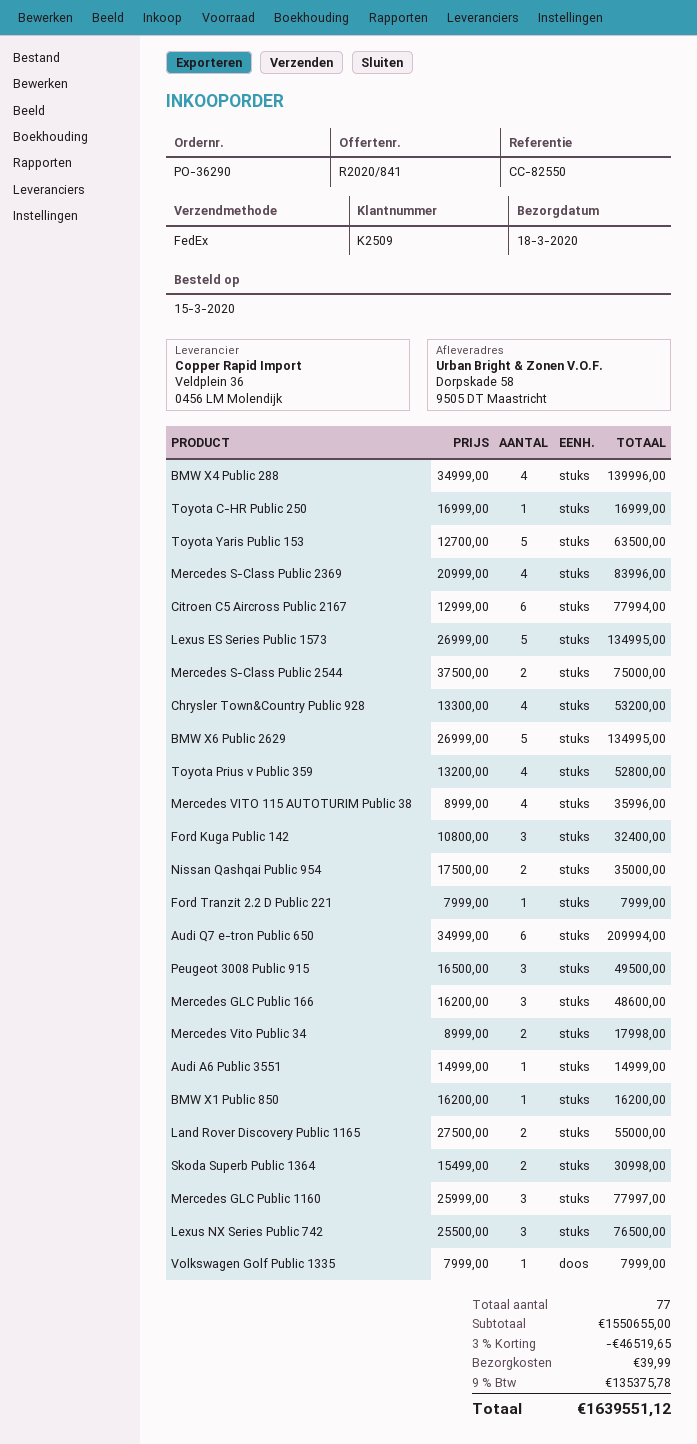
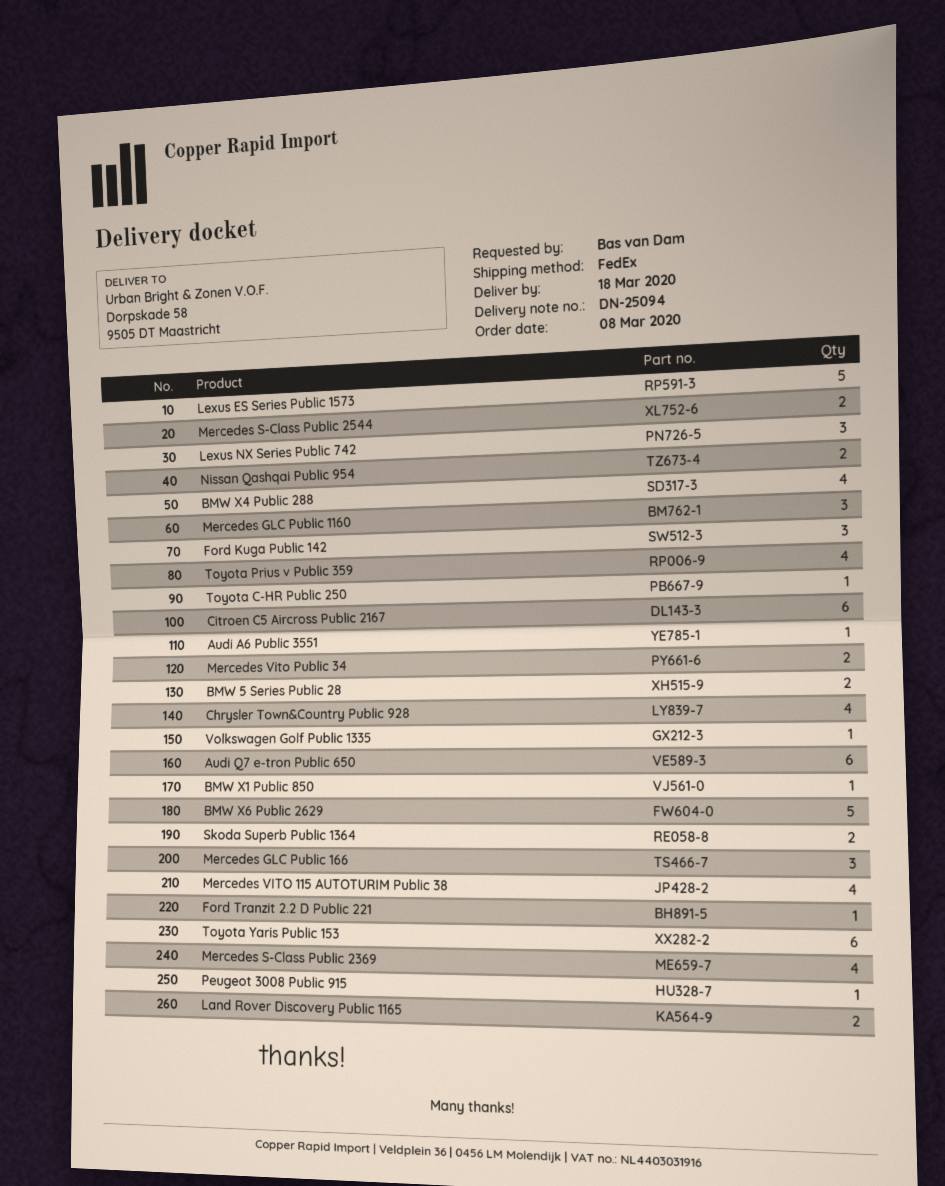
order date: 2020-03-15 -> 2020-03-08
Toyota Yaris Public 153: 5 -> 6
Peugeot 3008 Public 915: 3 -> 1
BMW 5 Series Public 28: none -> 2

